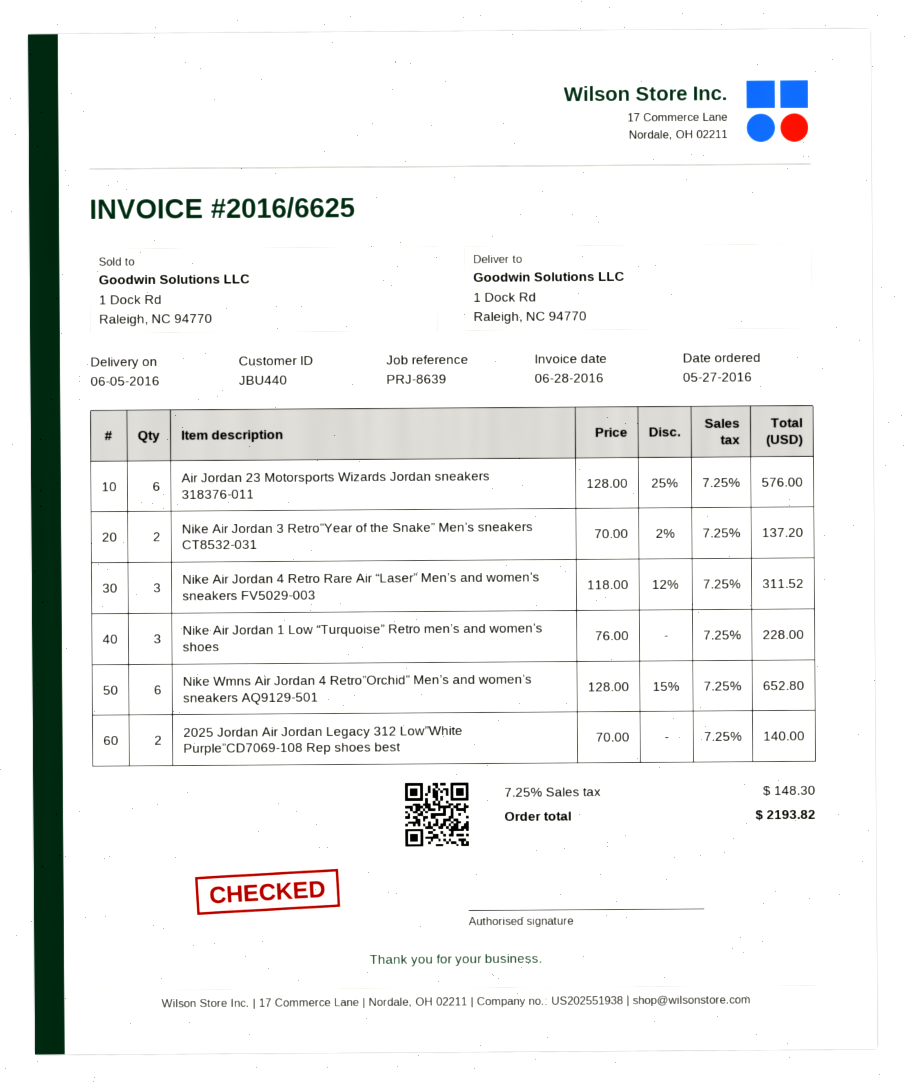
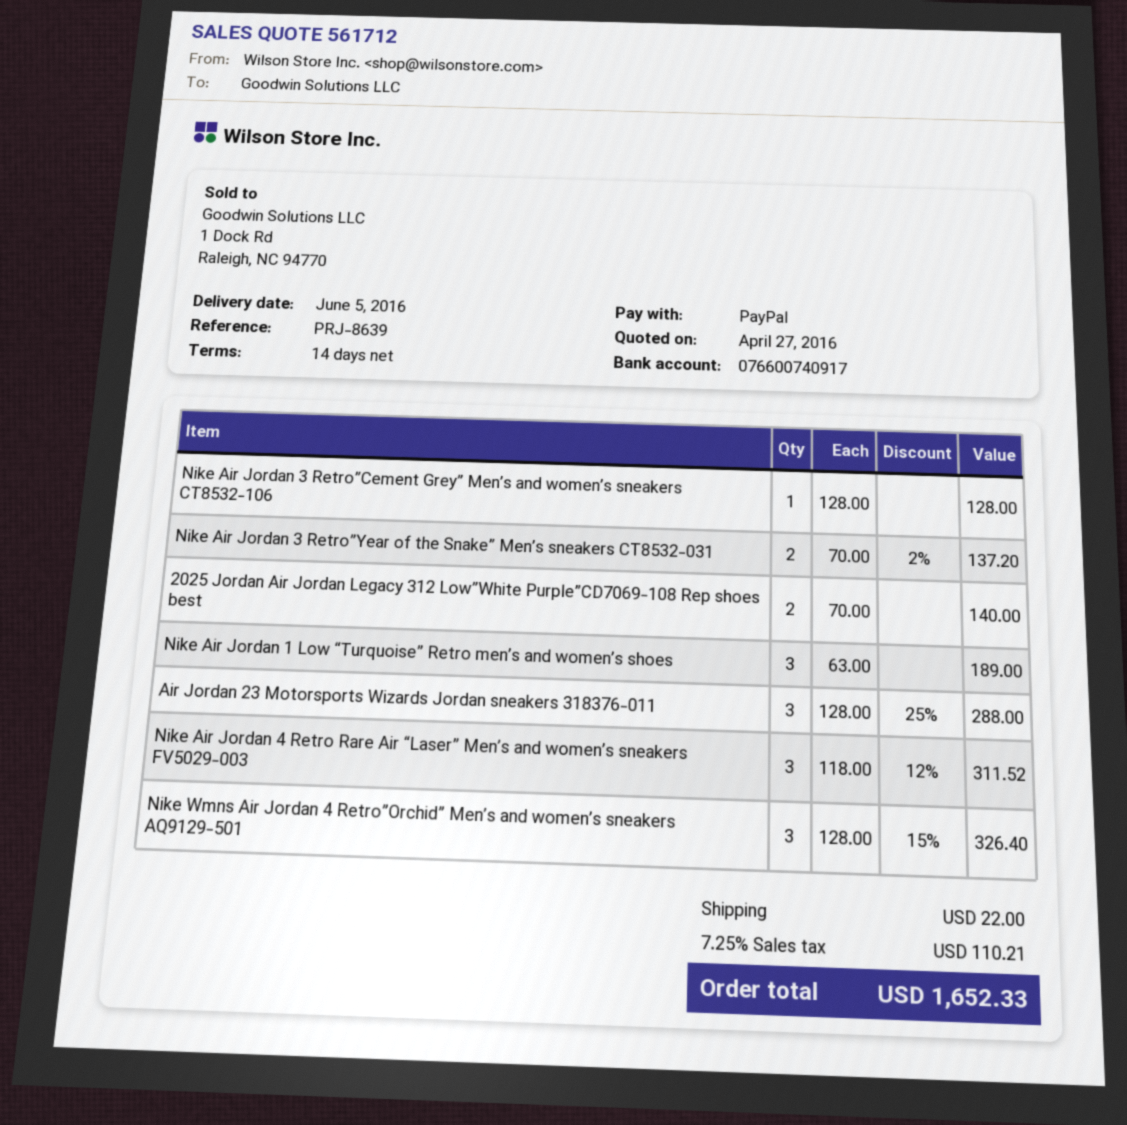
Air Jordan 23 Motorsports Wizards Jordan sneakers 318376-011: 6 x 128.00 - 25% = 576.00 -> 3 x 128.00 - 25% = 288.00
Nike Air Jordan 1 Low “Turquoise” Retro men’s and women’s shoes: 3 x 76.00 = 228.00 -> 3 x 63.00 = 189.00
Nike Wmns Air Jordan 4 Retro”Orchid” Men’s and women’s sneakers AQ9129-501: 6 x 128.00 - 15% = 652.80 -> 3 x 128.00 - 15% = 326.40
Nike Air Jordan 3 Retro”Cement Grey” Men’s and women’s sneakers CT8532-106: none -> 1 x 128.00 = 128.00
shipping: none -> 22.00
tax: 7.25% = 148.30 -> 7.25% = 110.21
total: 2193.82 -> 1652.33

